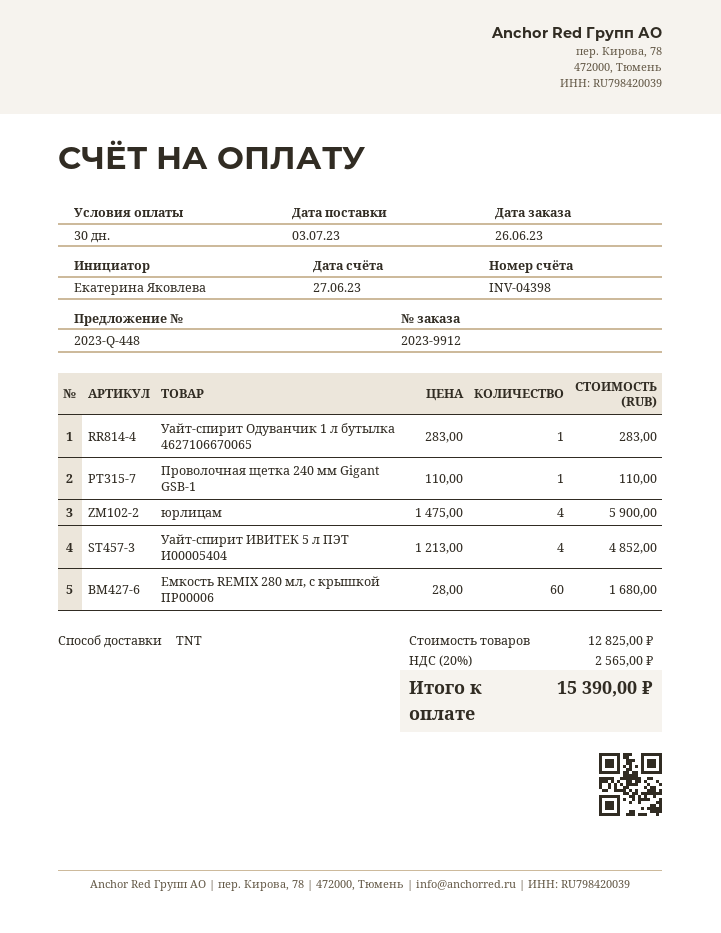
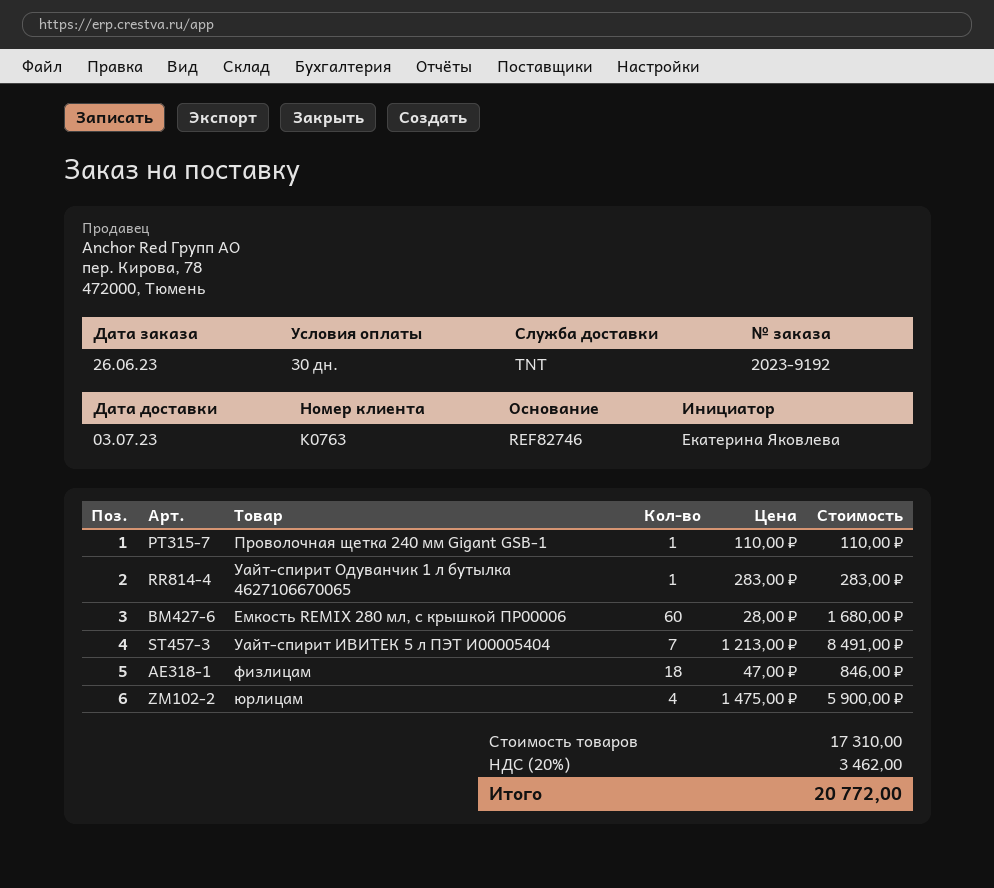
order number: 2023-9912 -> 2023-9192
Уайт-спирит ИВИТЕК 5 л ПЭТ И00005404: 4 x 1213.00 = 4852.00 -> 7 x 1213.00 = 8491.00
физлицам: none -> 18 x 47.00 = 846.00
subtotal: 12825.00 -> 17310.00
tax: 20% = 2565.00 -> 20% = 3462.00
total: 15390.00 -> 20772.00

